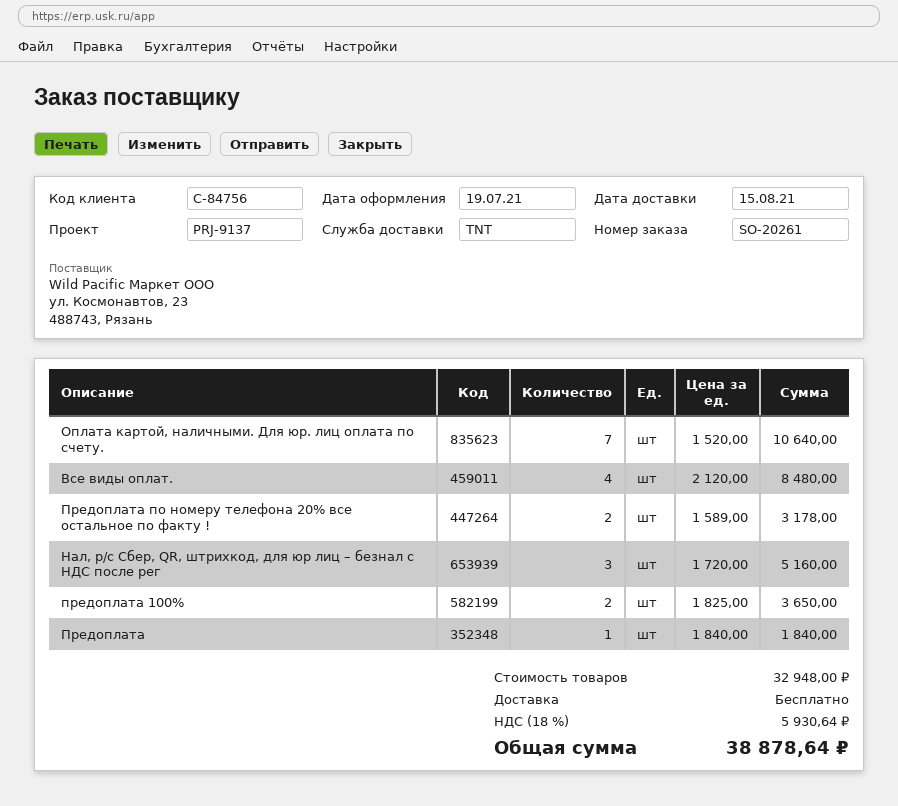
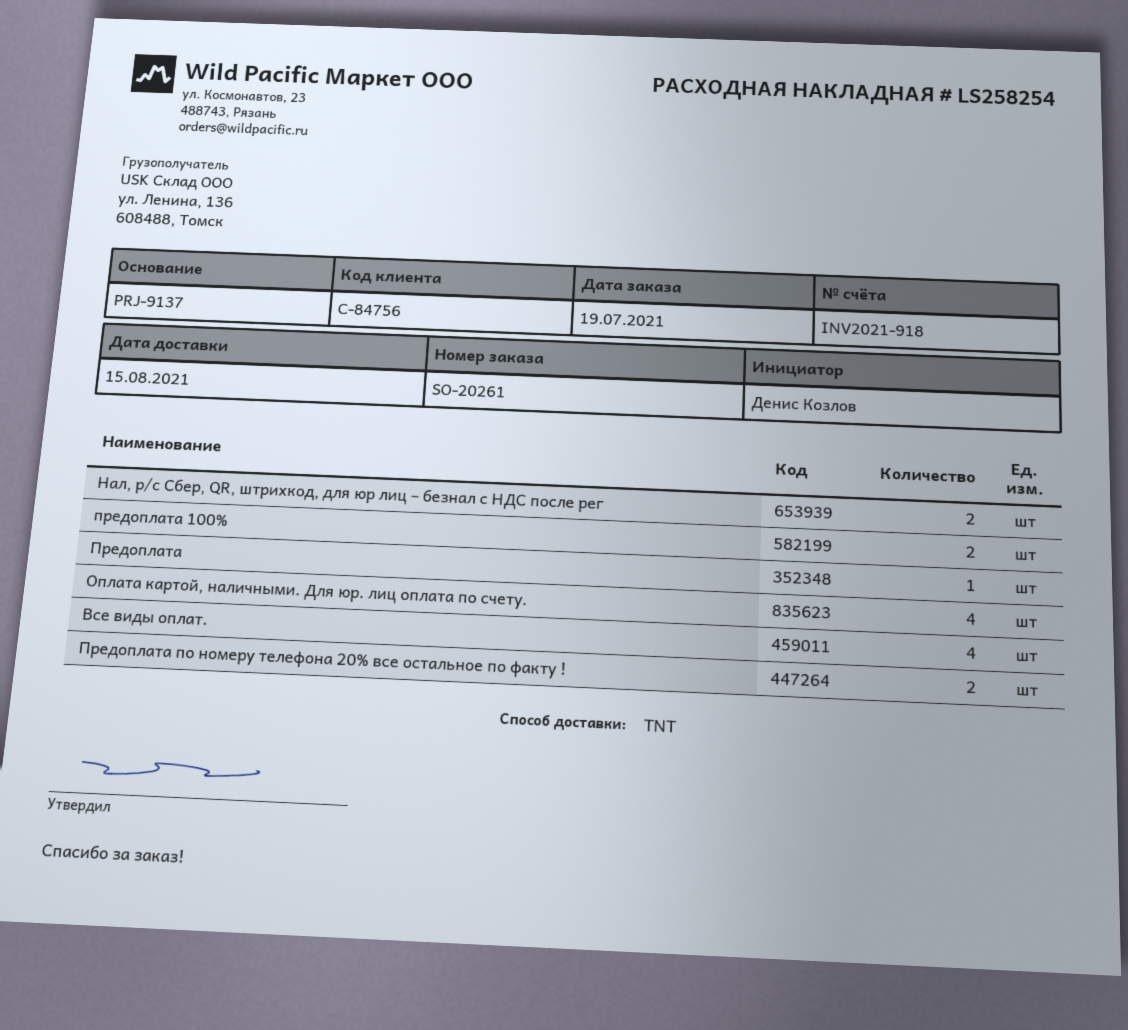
Оплата картой, наличными. Для юр. лиц оплата по счету.: 7 -> 4
Нал, р/с Сбер, QR, штрихкод, для юр лиц – безнал с НДС после рег: 3 -> 2

